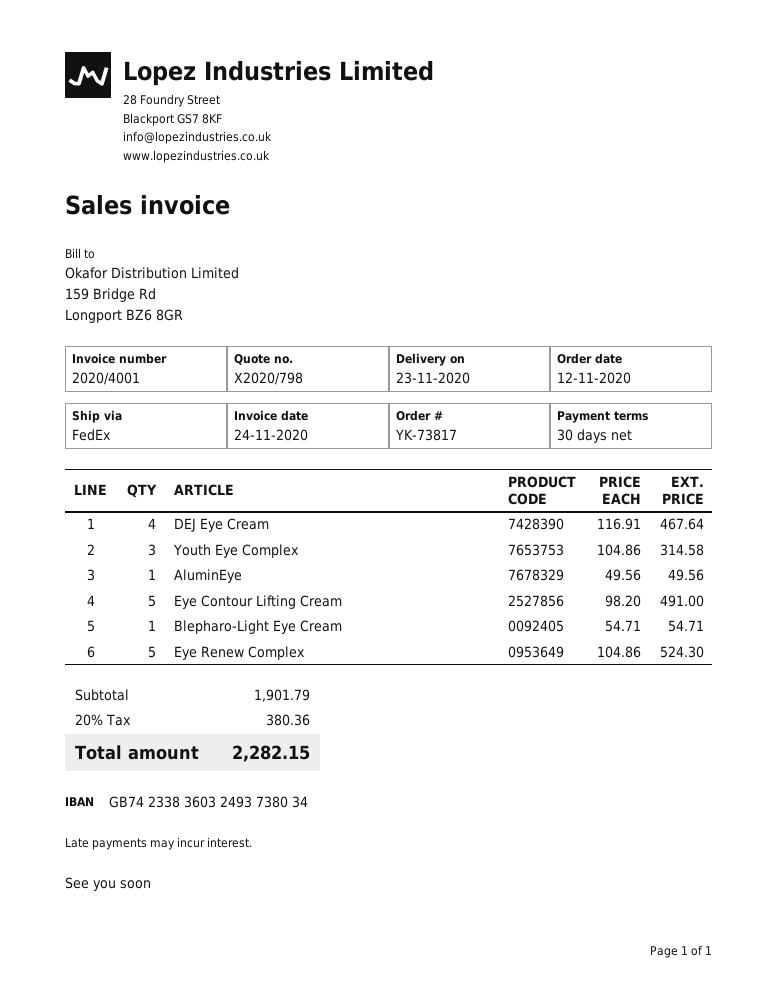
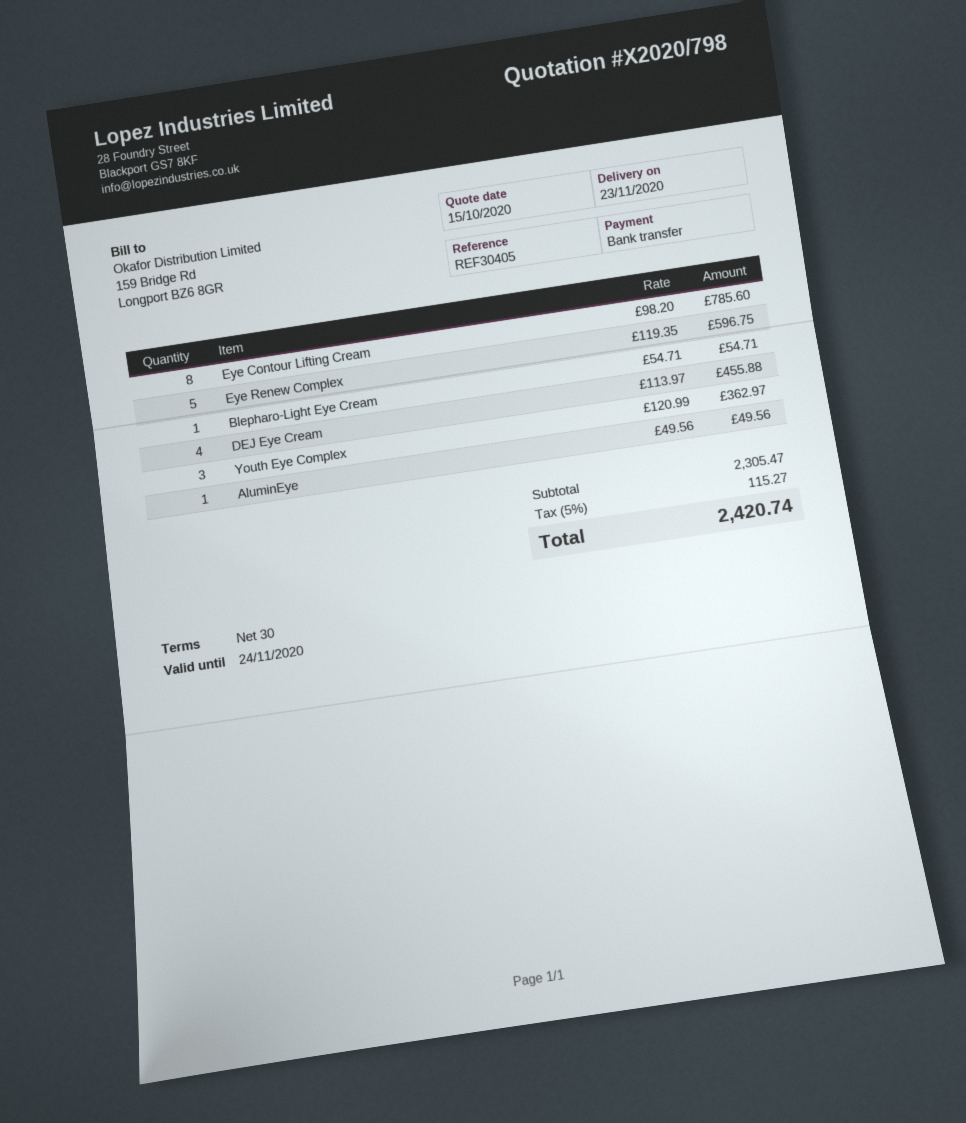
DEJ Eye Cream: 4 x 116.91 = 467.64 -> 4 x 113.97 = 455.88
Youth Eye Complex: 3 x 104.86 = 314.58 -> 3 x 120.99 = 362.97
Eye Contour Lifting Cream: 5 x 98.20 = 491.00 -> 8 x 98.20 = 785.60
Eye Renew Complex: 5 x 104.86 = 524.30 -> 5 x 119.35 = 596.75
subtotal: 1901.79 -> 2305.47
tax: 20% = 380.36 -> 5% = 115.27
total: 2282.15 -> 2420.74

